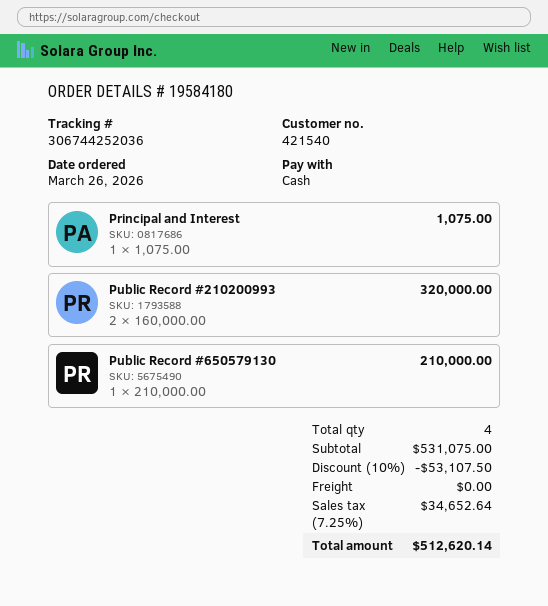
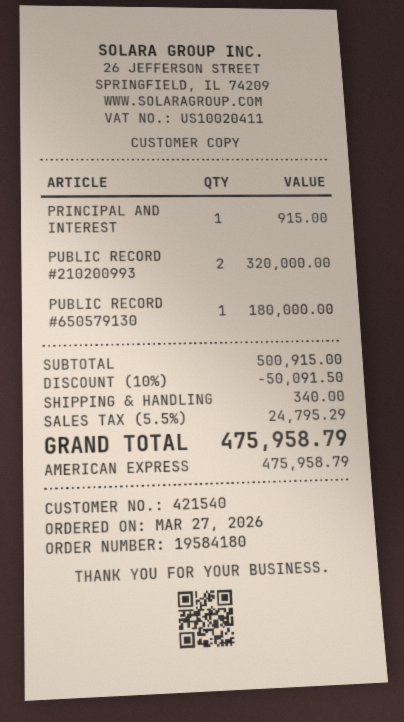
order date: 2026-03-26 -> 2026-03-27
payment method: cash -> American Express
Principal and Interest: 1 for 1075.00 -> 1 for 915.00
Public Record #650579130: 1 for 210000.00 -> 1 for 180000.00
subtotal: 531075.00 -> 500915.00
discount: 10% = 53107.50 -> 10% = 50091.50
shipping: 0.00 -> 340.00
tax: 7.25% = 34652.64 -> 5.5% = 24795.29
total: 512620.14 -> 475958.79

